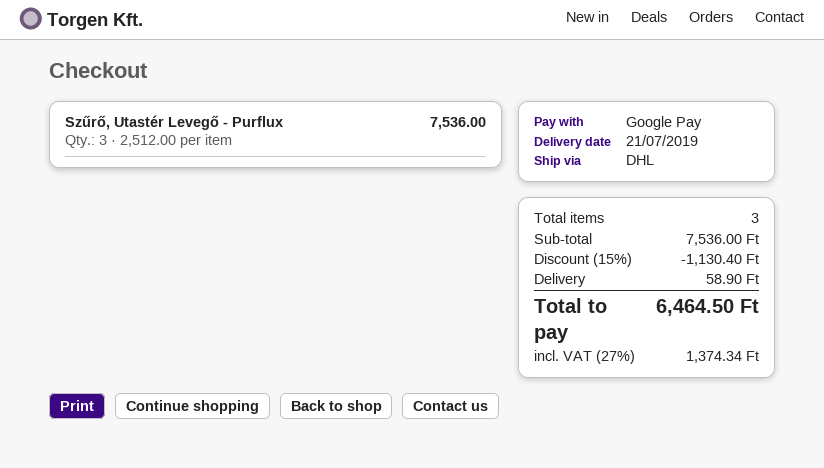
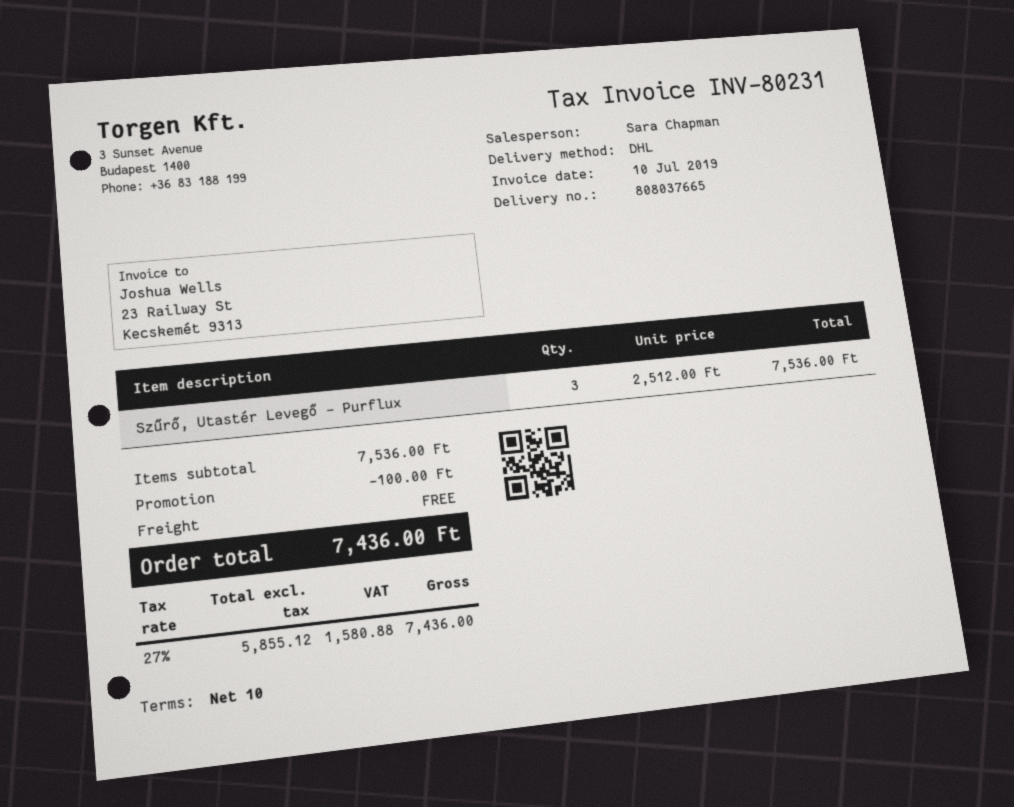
discount: 1130.40 -> 100.00
shipping: 58.90 -> 0.00
tax: 27% = 1374.34 -> 27% = 1580.88
total: 6464.50 -> 7436.00

